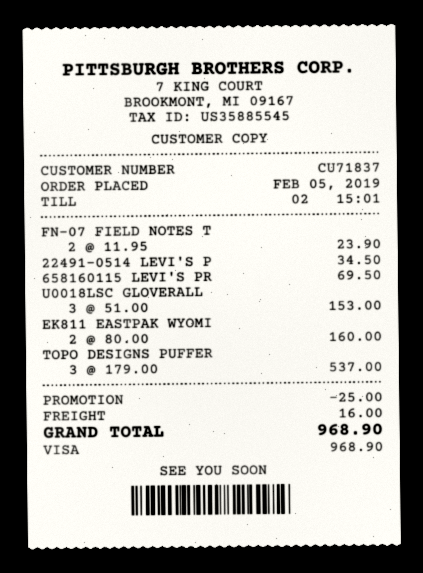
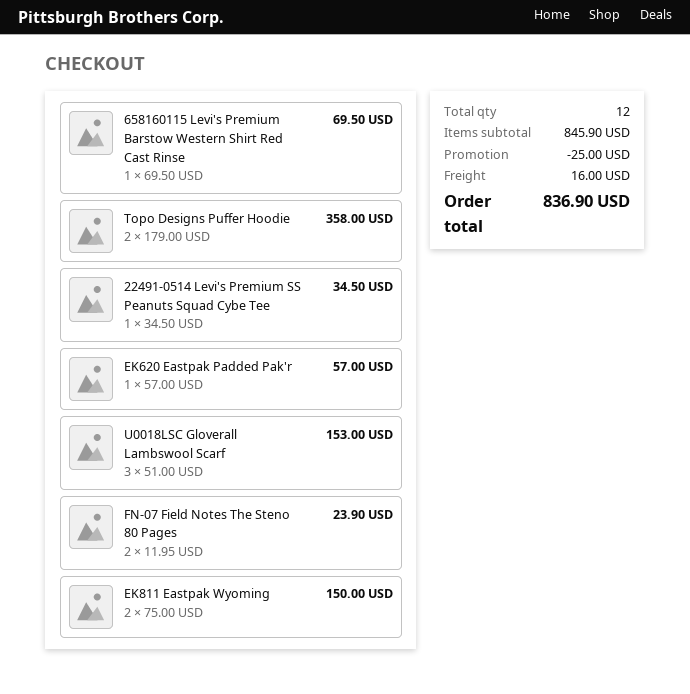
EK811 EASTPAK WYOMI: 2 x 80.00 = 160.00 -> 2 x 75.00 = 150.00
TOPO DESIGNS PUFFER: 3 x 179.00 = 537.00 -> 2 x 179.00 = 358.00
EK620 Eastpak Padded Pak'r: none -> 1 x 57.00 = 57.00
total: 968.90 -> 836.90

